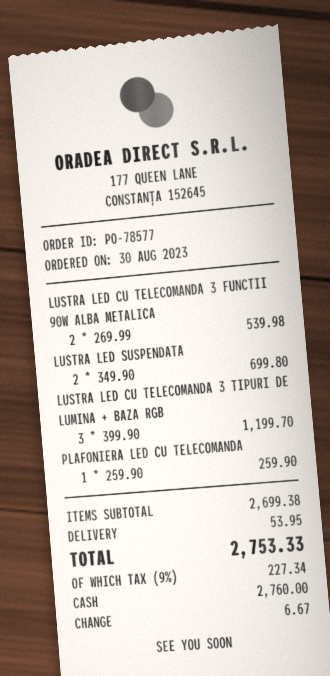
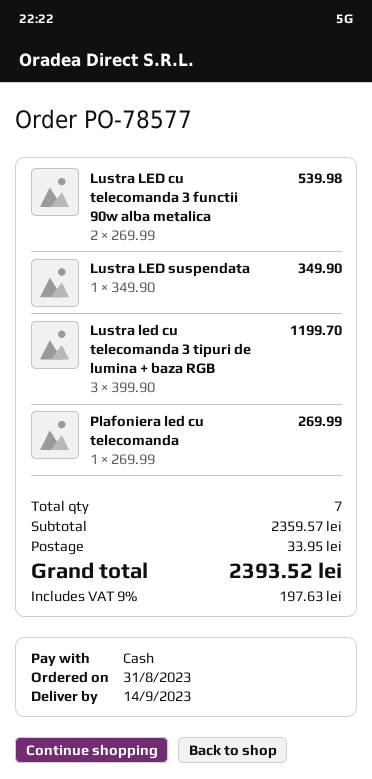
order date: 2023-08-30 -> 2023-08-31
LUSTRA LED SUSPENDATA: 2 x 349.90 = 699.80 -> 1 x 349.90 = 349.90
PLAFONIERA LED CU TELECOMANDA: 1 x 259.90 = 259.90 -> 1 x 269.99 = 269.99
subtotal: 2699.38 -> 2359.57
shipping: 53.95 -> 33.95
tax: 9% = 227.34 -> 9% = 197.63
total: 2753.33 -> 2393.52

